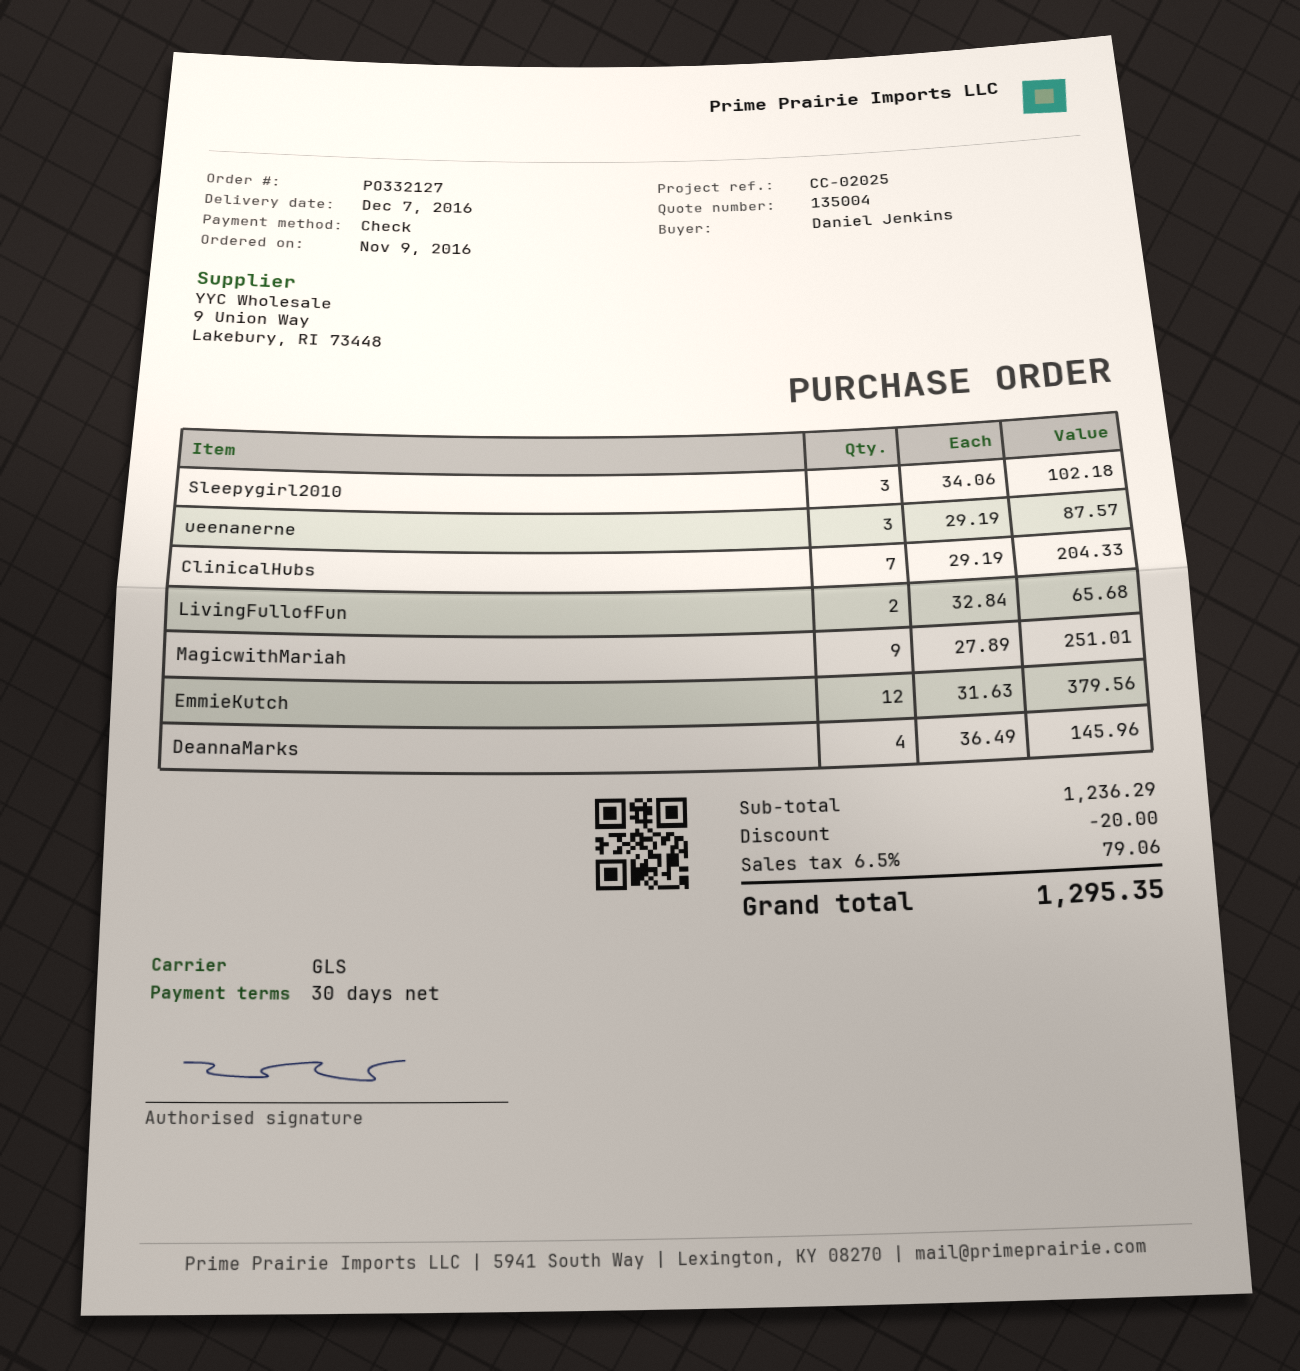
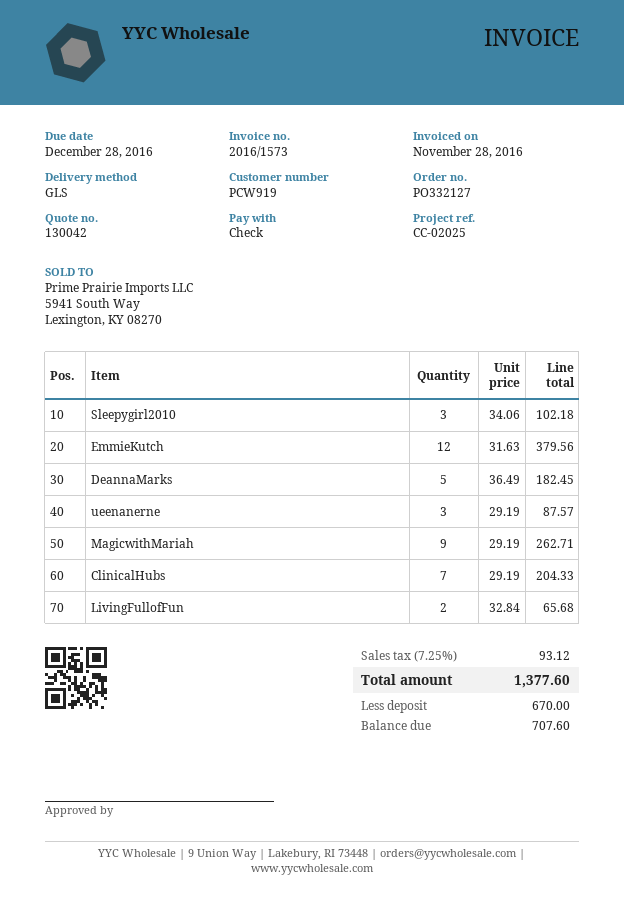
quote number: 135004 -> 130042
MagicwithMariah: 9 x 27.89 = 251.01 -> 9 x 29.19 = 262.71
DeannaMarks: 4 x 36.49 = 145.96 -> 5 x 36.49 = 182.45
discount: 20.00 -> none
tax: 6.5% = 79.06 -> 7.25% = 93.12
total: 1295.35 -> 1377.60

